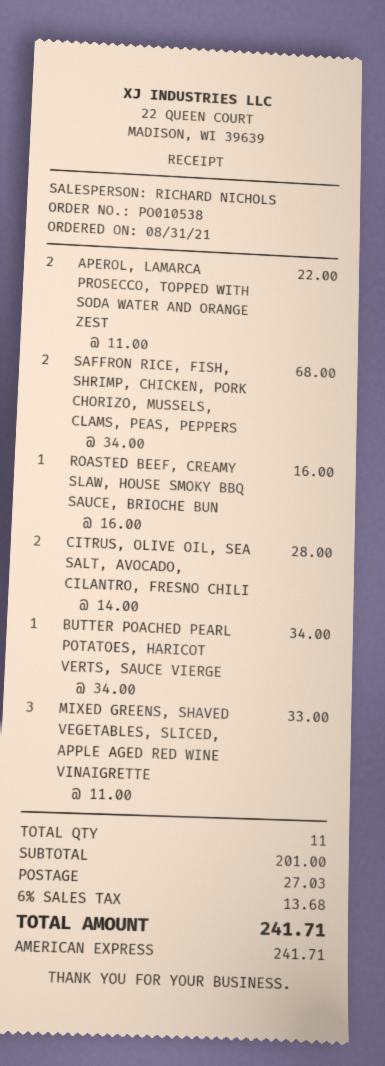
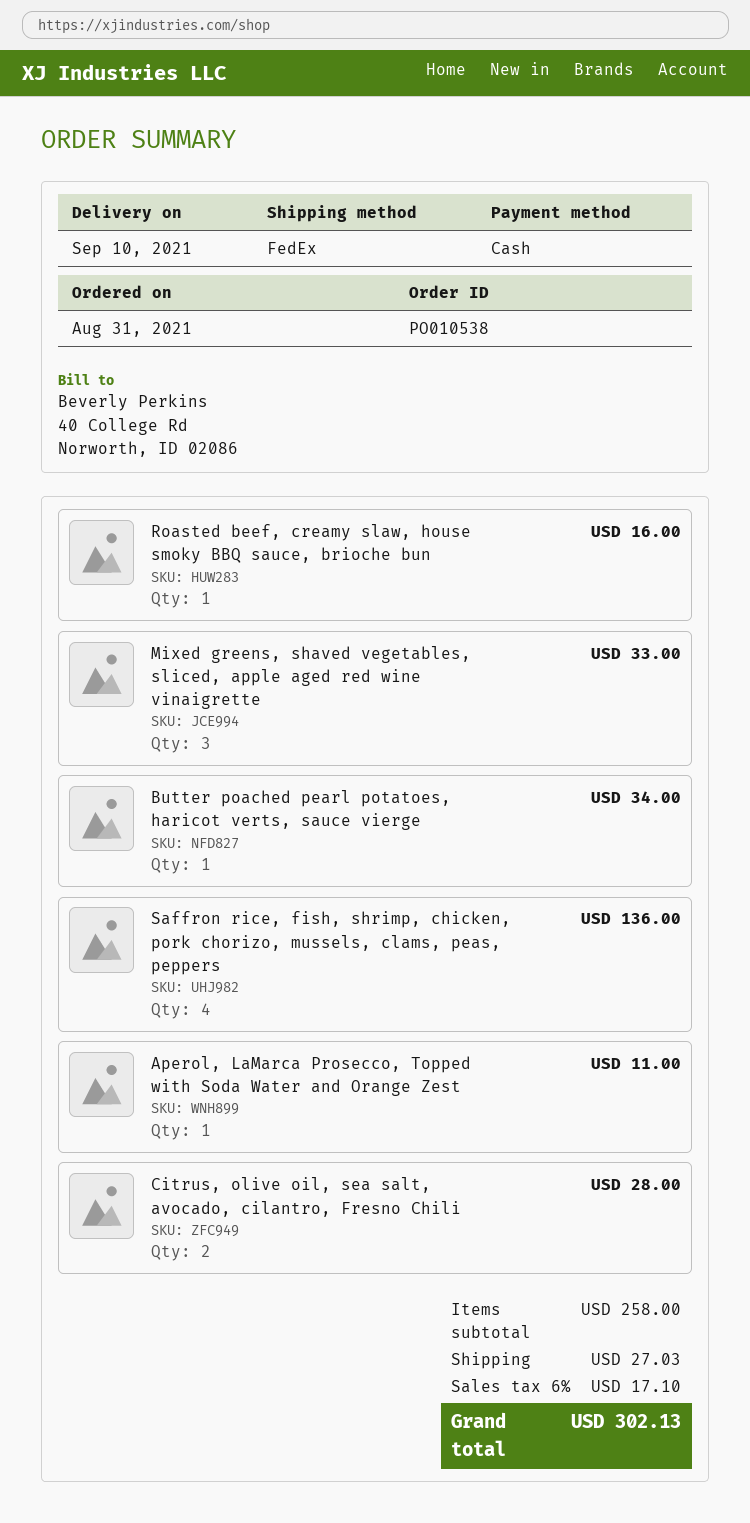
payment method: American Express -> cash
APEROL, LAMARCA PROSECCO, TOPPED WITH SODA WATER AND ORANGE ZEST: 2 for 22.00 -> 1 for 11.00
SAFFRON RICE, FISH, SHRIMP, CHICKEN, PORK CHORIZO, MUSSELS, CLAMS, PEAS, PEPPERS: 2 for 68.00 -> 4 for 136.00
subtotal: 201.00 -> 258.00
tax: 6% = 13.68 -> 6% = 17.10
total: 241.71 -> 302.13

